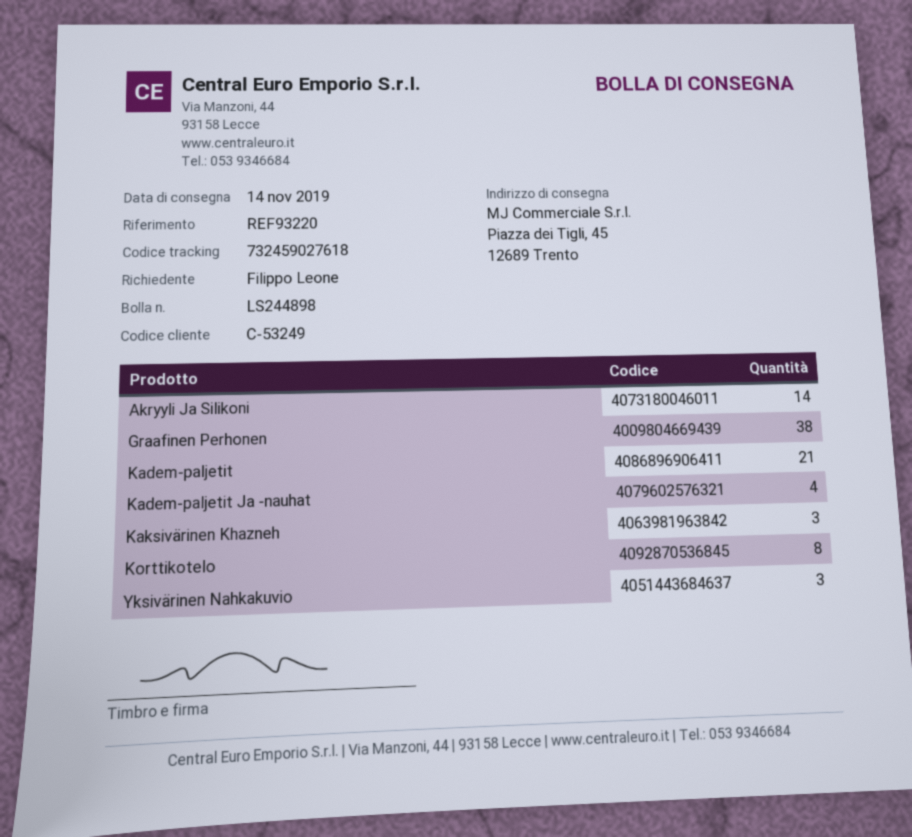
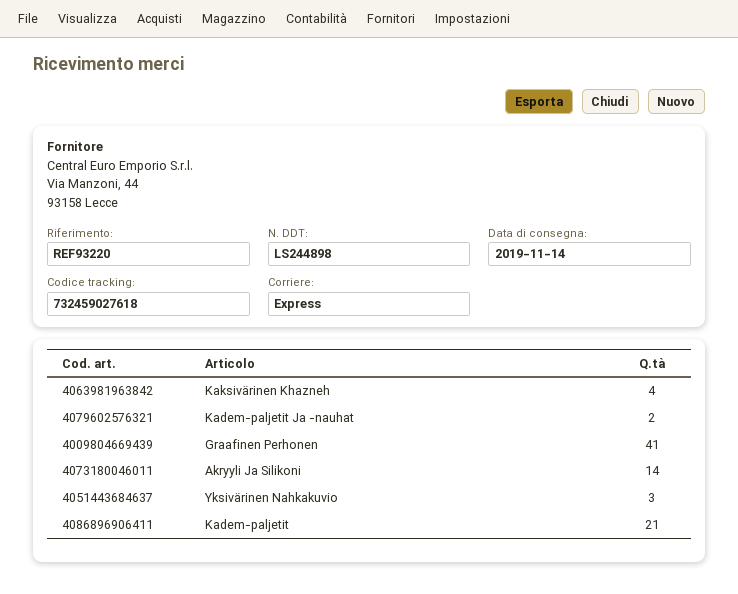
Graafinen Perhonen: 38 -> 41
Kadem-paljetit Ja -nauhat: 4 -> 2
Kaksivärinen Khazneh: 3 -> 4
Korttikotelo: 8 -> none

